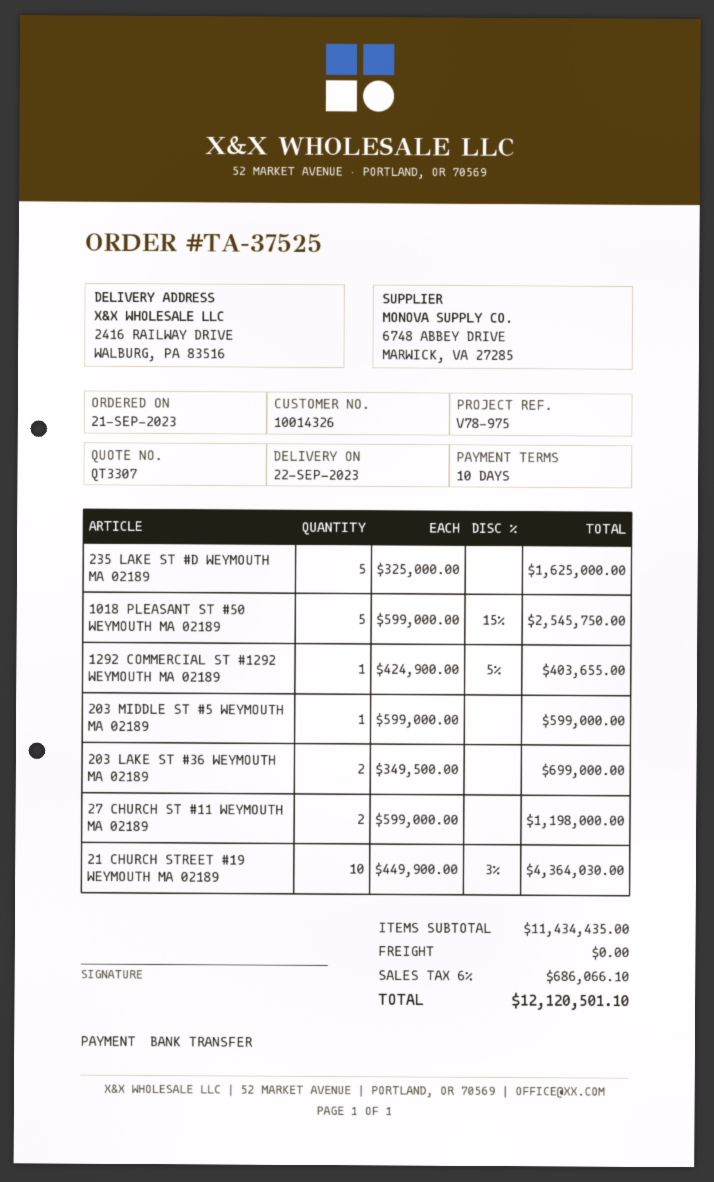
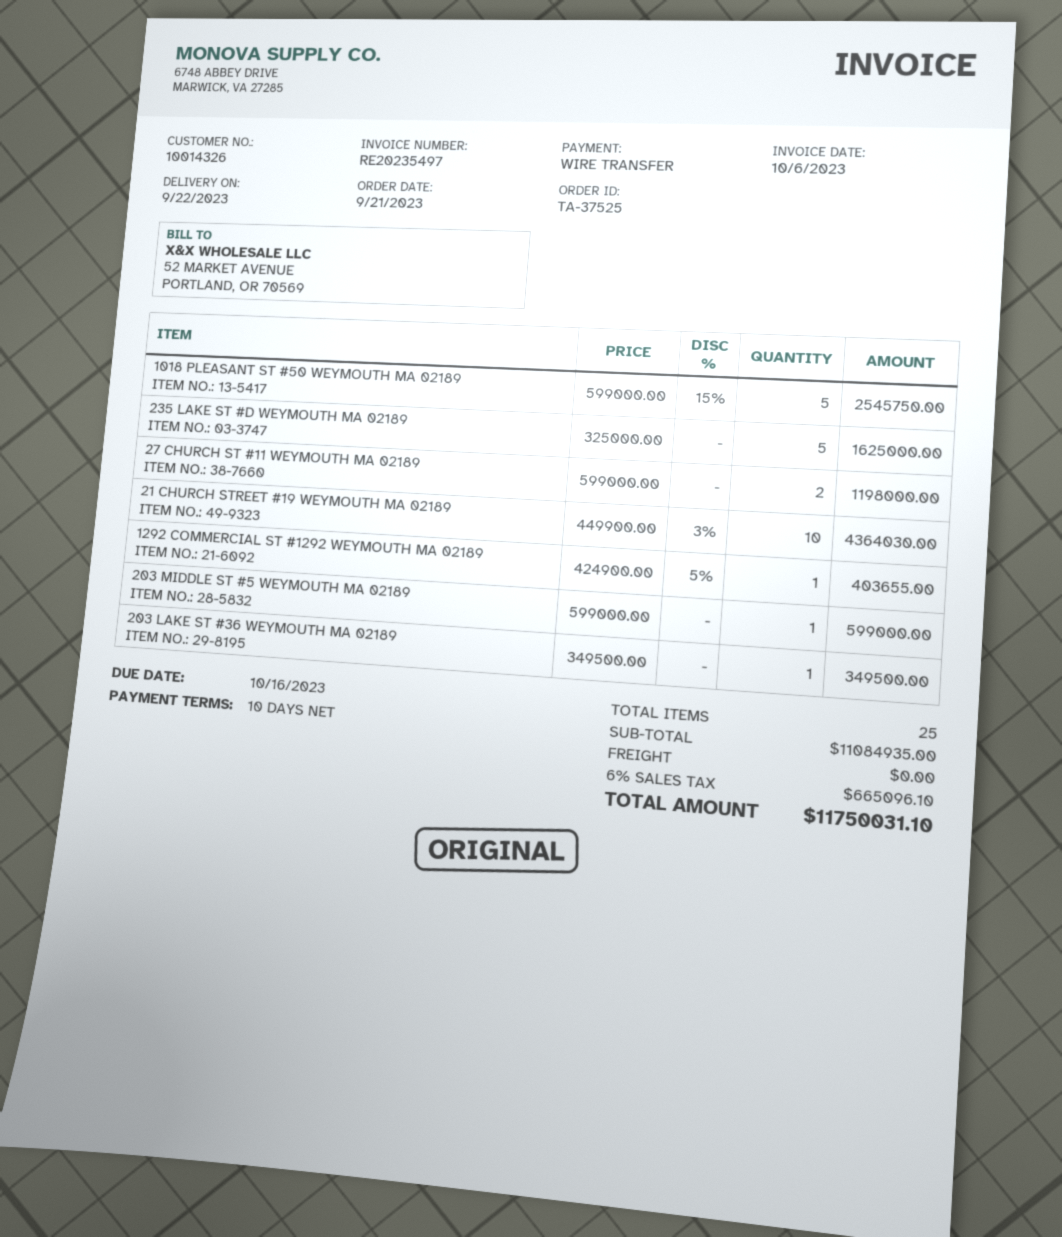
203 LAKE ST #36 WEYMOUTH MA 02189: 2 x 349500.00 = 699000.00 -> 1 x 349500.00 = 349500.00
subtotal: 11434435.00 -> 11084935.00
tax: 6% = 686066.10 -> 6% = 665096.10
total: 12120501.10 -> 11750031.10

